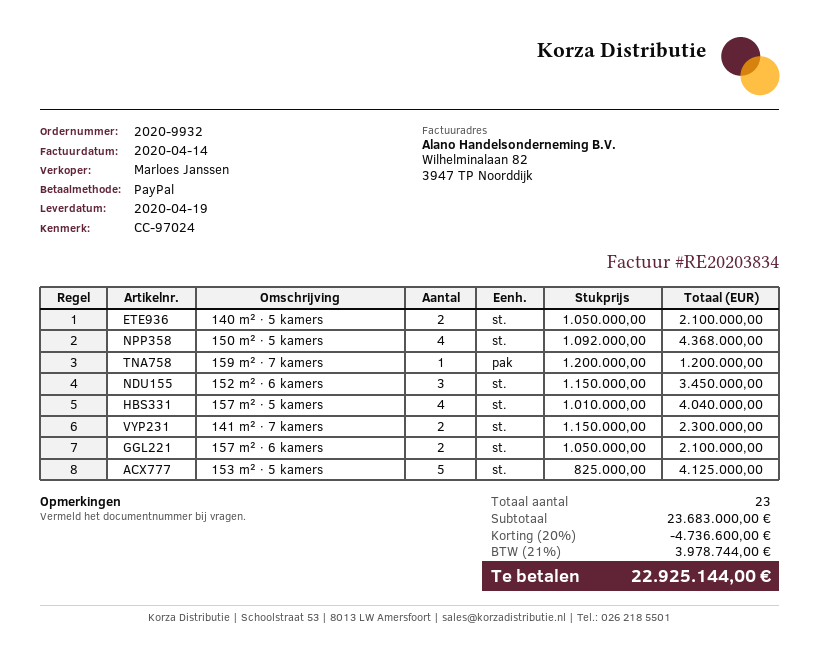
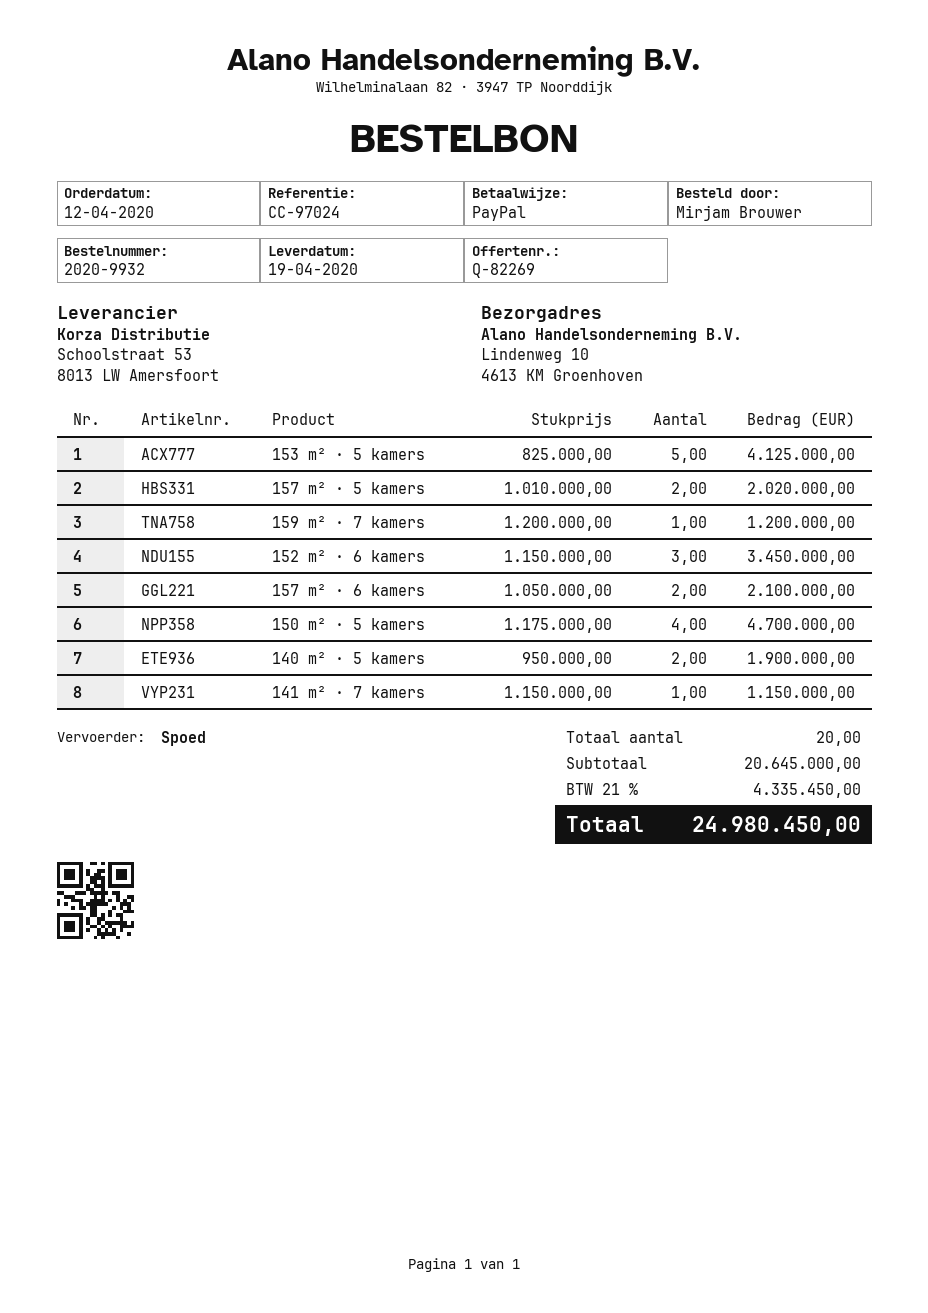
140 m² · 5 kamers: 2 x 1050000.00 = 2100000.00 -> 2 x 950000.00 = 1900000.00
150 m² · 5 kamers: 4 x 1092000.00 = 4368000.00 -> 4 x 1175000.00 = 4700000.00
157 m² · 5 kamers: 4 x 1010000.00 = 4040000.00 -> 2 x 1010000.00 = 2020000.00
141 m² · 7 kamers: 2 x 1150000.00 = 2300000.00 -> 1 x 1150000.00 = 1150000.00
total quantity: 23 -> 20
subtotal: 23683000.00 -> 20645000.00
discount: 20% = 4736600.00 -> none
tax: 21% = 3978744.00 -> 21% = 4335450.00
total: 22925144.00 -> 24980450.00

